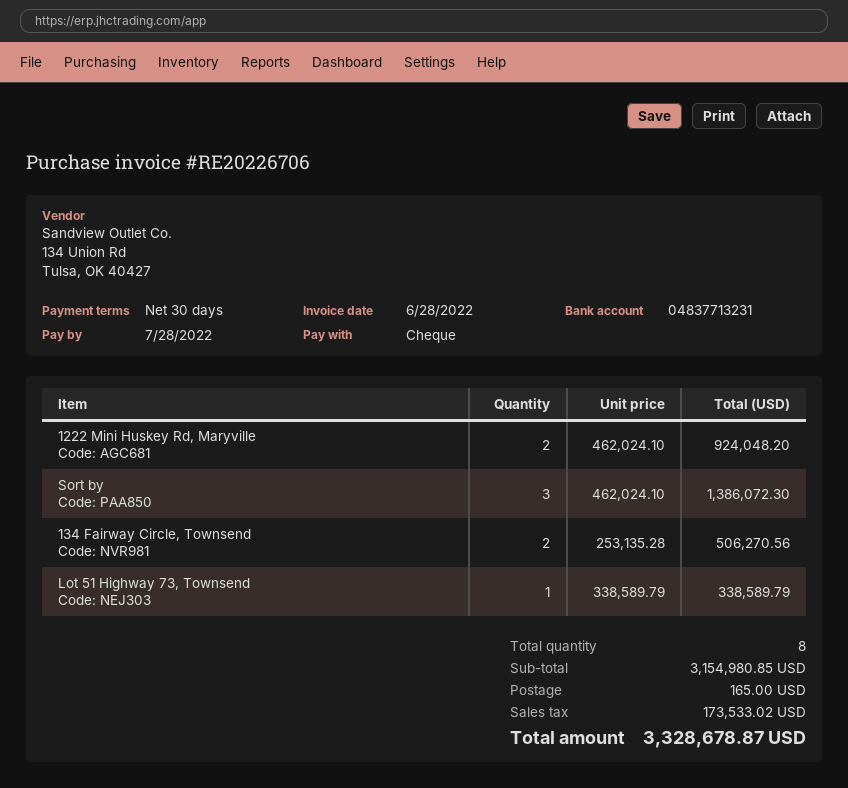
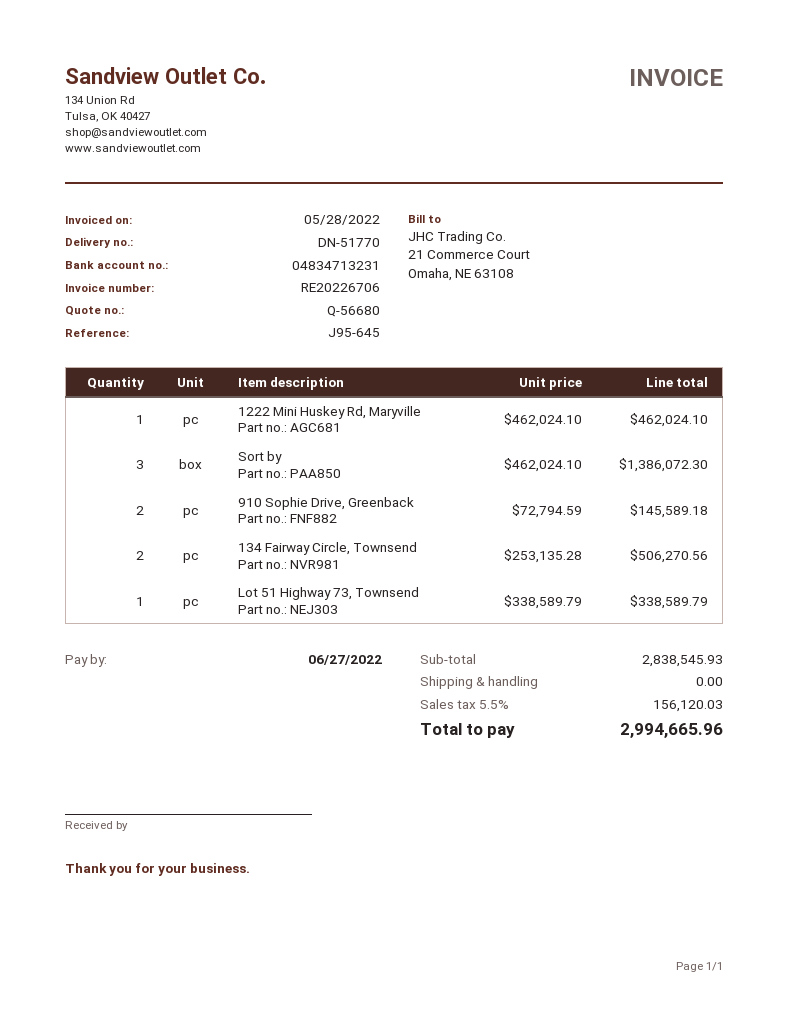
invoice date: 2022-06-28 -> 2022-05-28
due date: 2022-07-28 -> 2022-06-27
bank account: 04837713231 -> 04834713231
1222 Mini Huskey Rd, Maryville: 2 x 462024.10 = 924048.20 -> 1 x 462024.10 = 462024.10
910 Sophie Drive, Greenback: none -> 2 x 72794.59 = 145589.18
subtotal: 3154980.85 -> 2838545.93
shipping: 165.00 -> 0.00
tax: 173533.02 -> 156120.03
total: 3328678.87 -> 2994665.96

